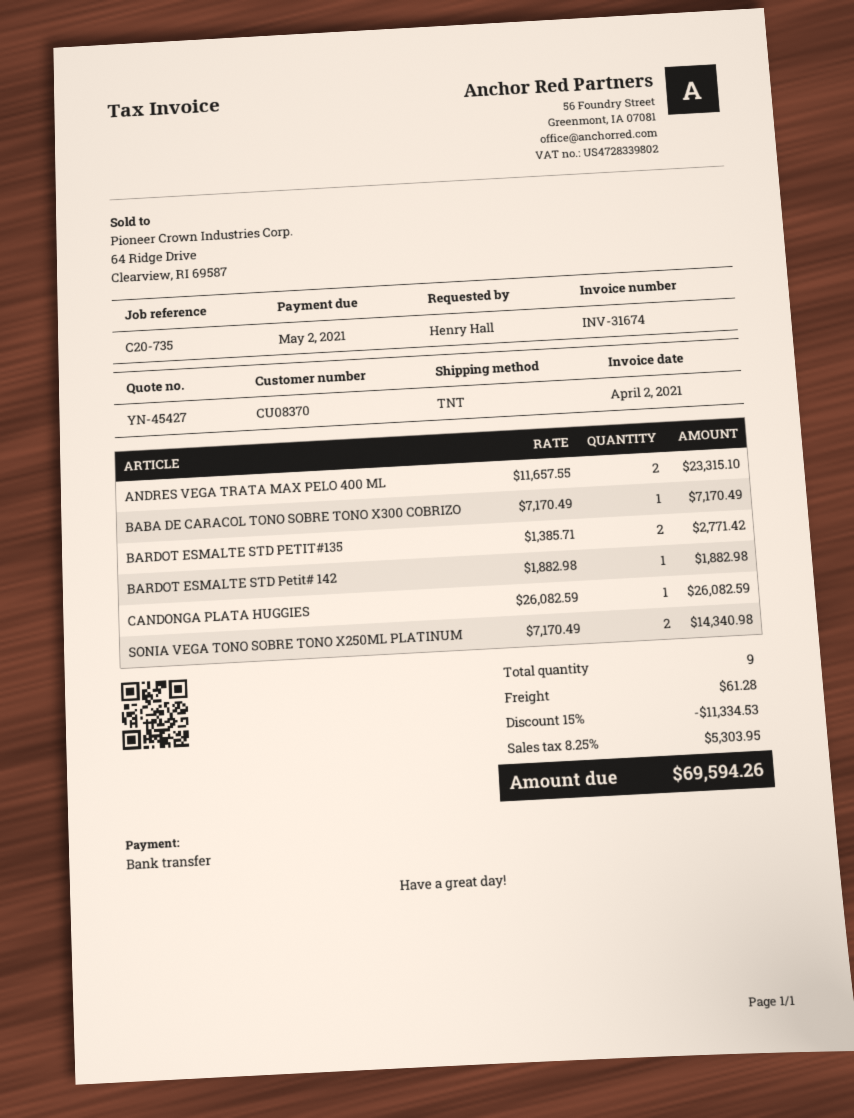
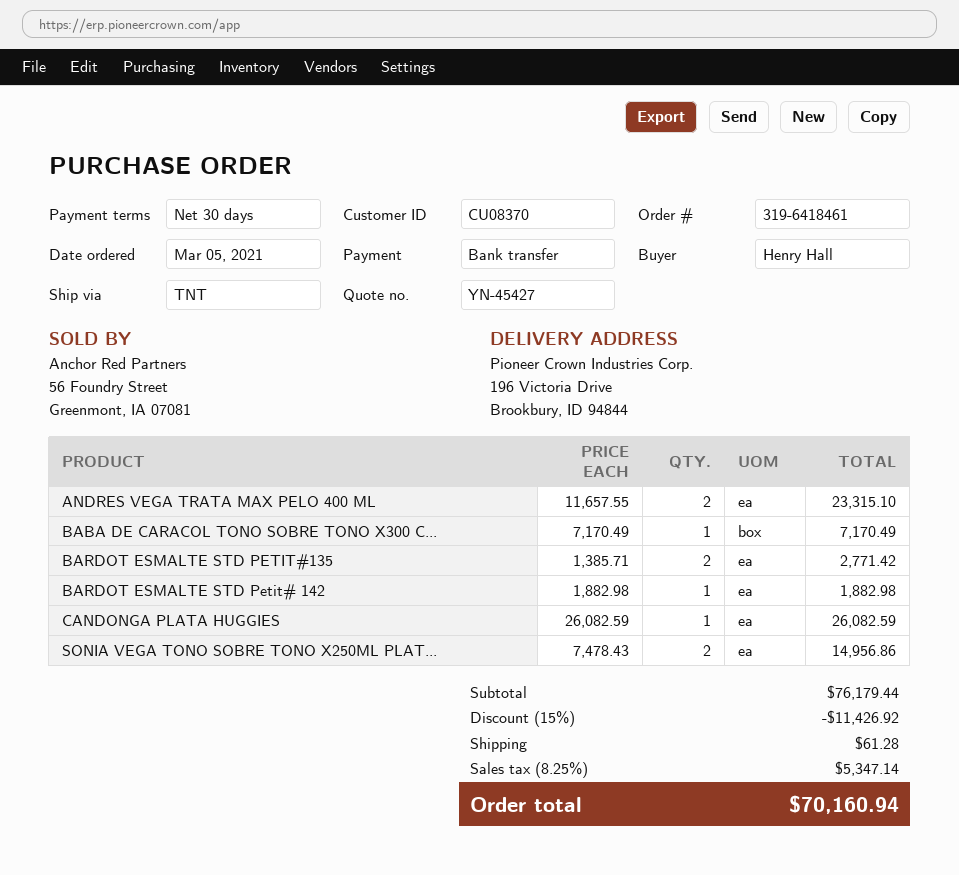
SONIA VEGA TONO SOBRE TONO X250ML PLATINUM: 2 x 7170.49 = 14340.98 -> 2 x 7478.43 = 14956.86
discount: 15% = 11334.53 -> 15% = 11426.92
tax: 8.25% = 5303.95 -> 8.25% = 5347.14
total: 69594.26 -> 70160.94

